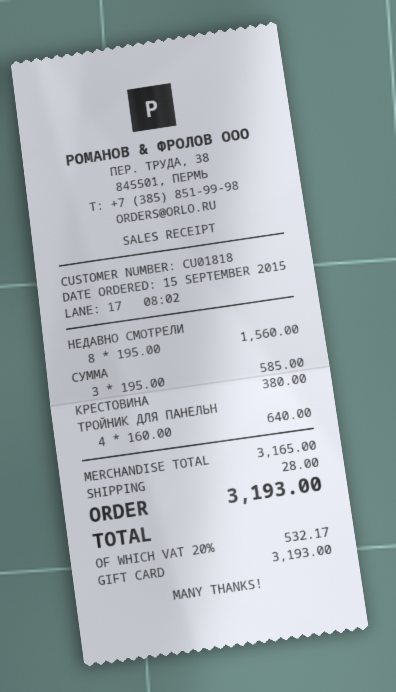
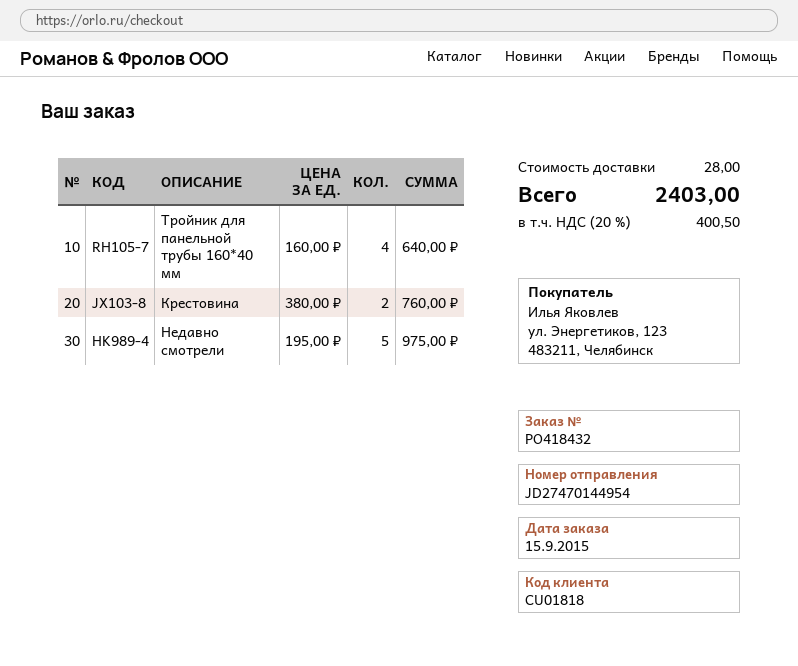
НЕДАВНО СМОТРЕЛИ: 8 x 195.00 = 1560.00 -> 5 x 195.00 = 975.00
СУММА: 3 x 195.00 = 585.00 -> none
КРЕСТОВИНА: 1 x 380.00 = 380.00 -> 2 x 380.00 = 760.00
tax: 20% = 532.17 -> 20% = 400.50
total: 3193.00 -> 2403.00

